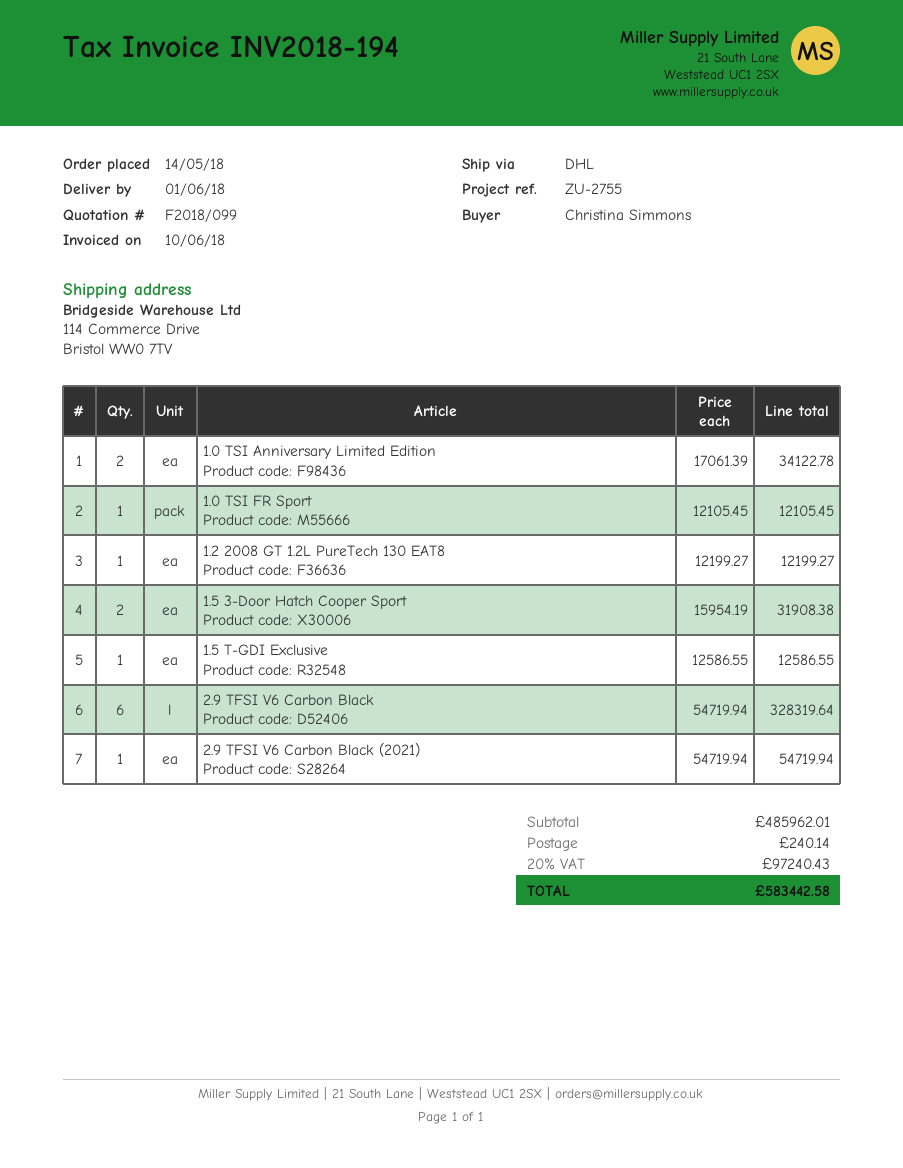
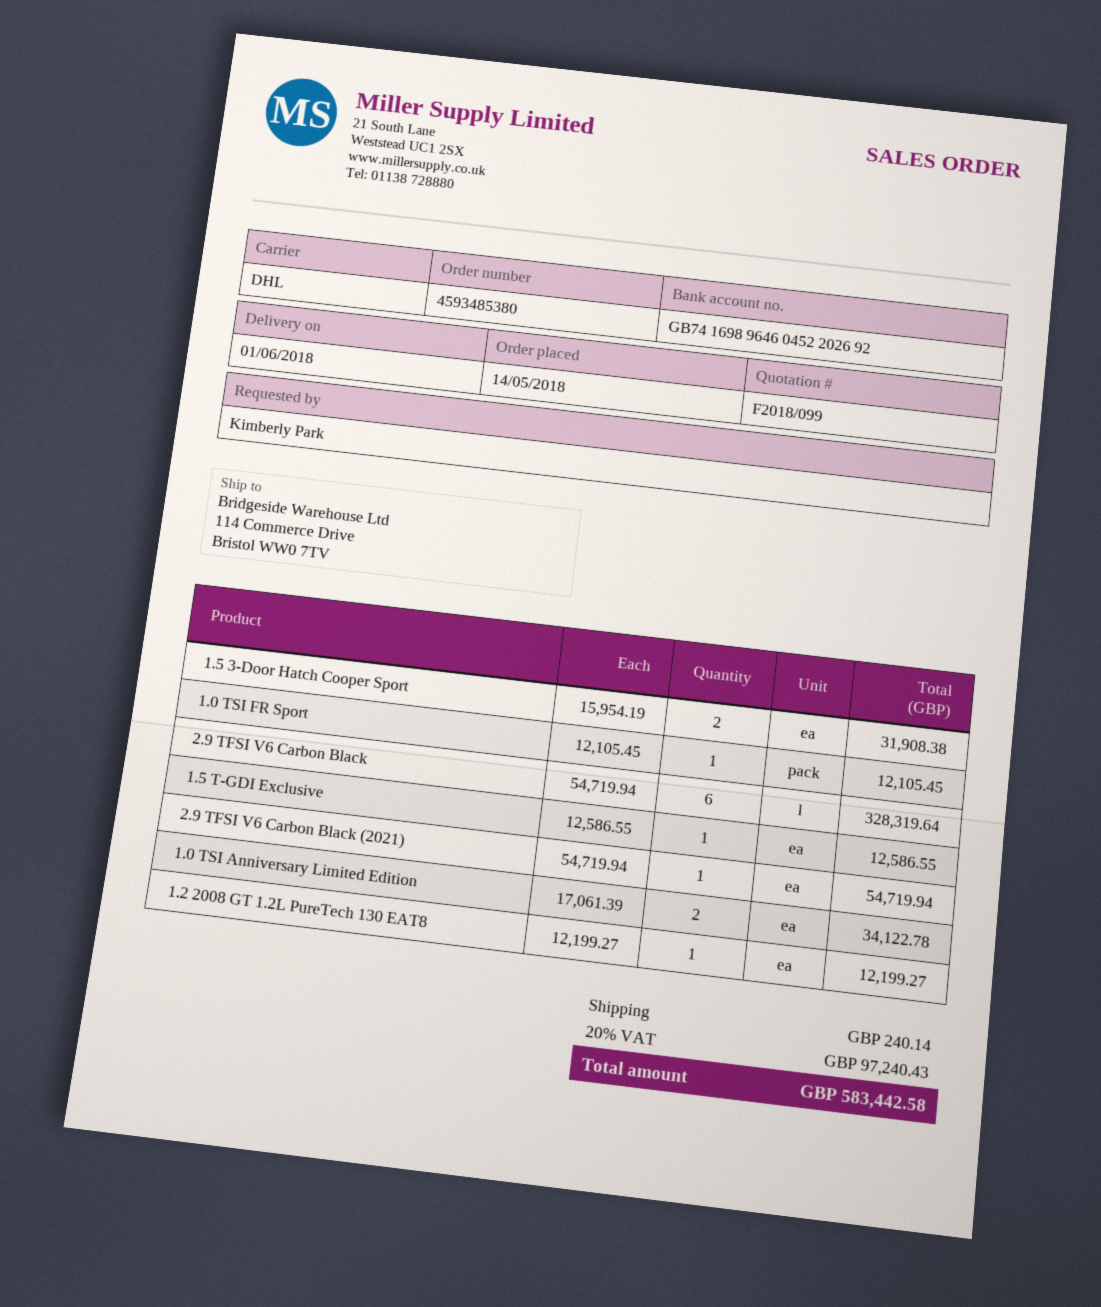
ordered by: Christina Simmons -> Kimberly Park

